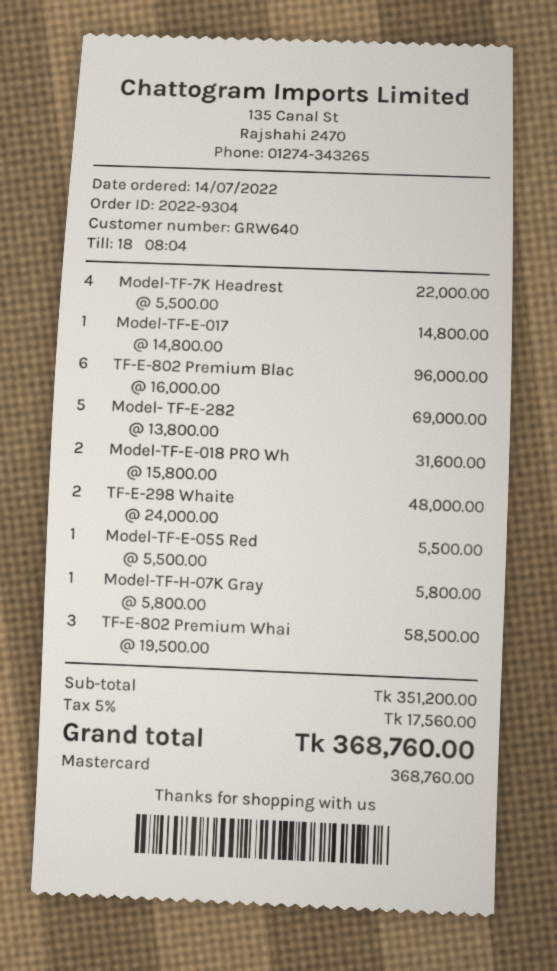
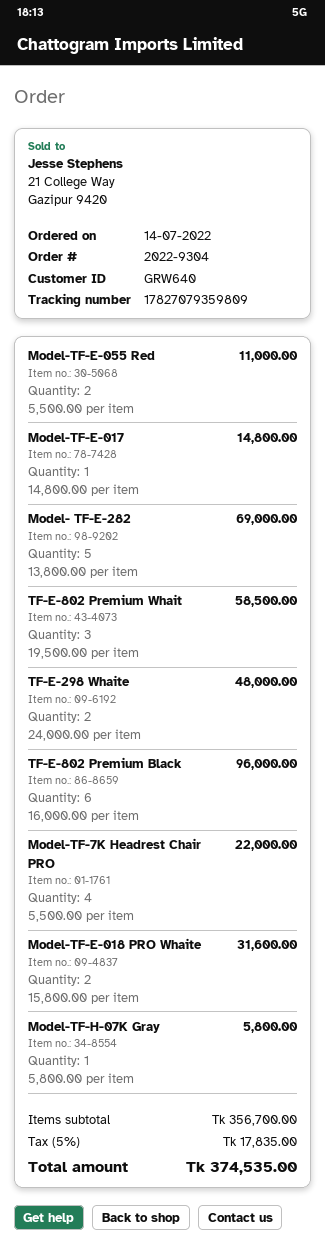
Model-TF-E-055 Red: 1 x 5500.00 = 5500.00 -> 2 x 5500.00 = 11000.00
subtotal: 351200.00 -> 356700.00
tax: 5% = 17560.00 -> 5% = 17835.00
total: 368760.00 -> 374535.00

